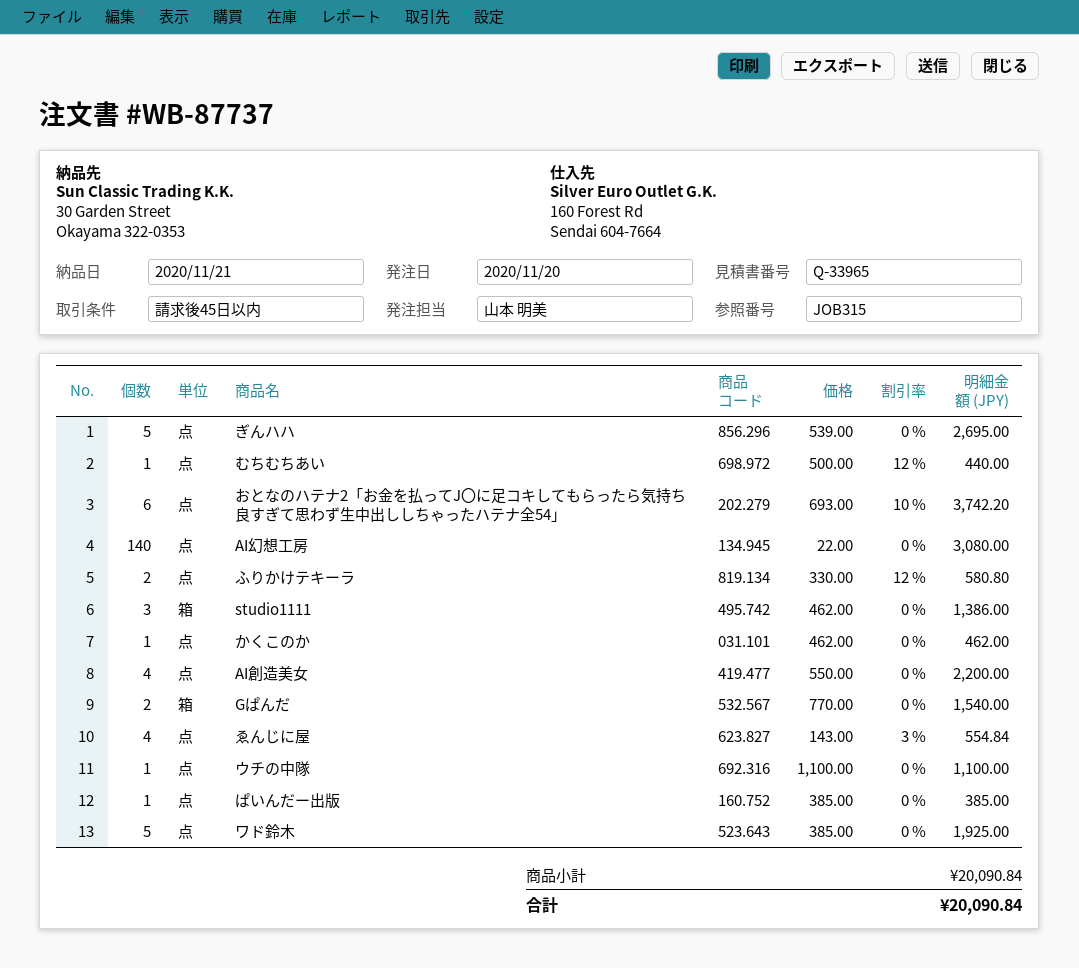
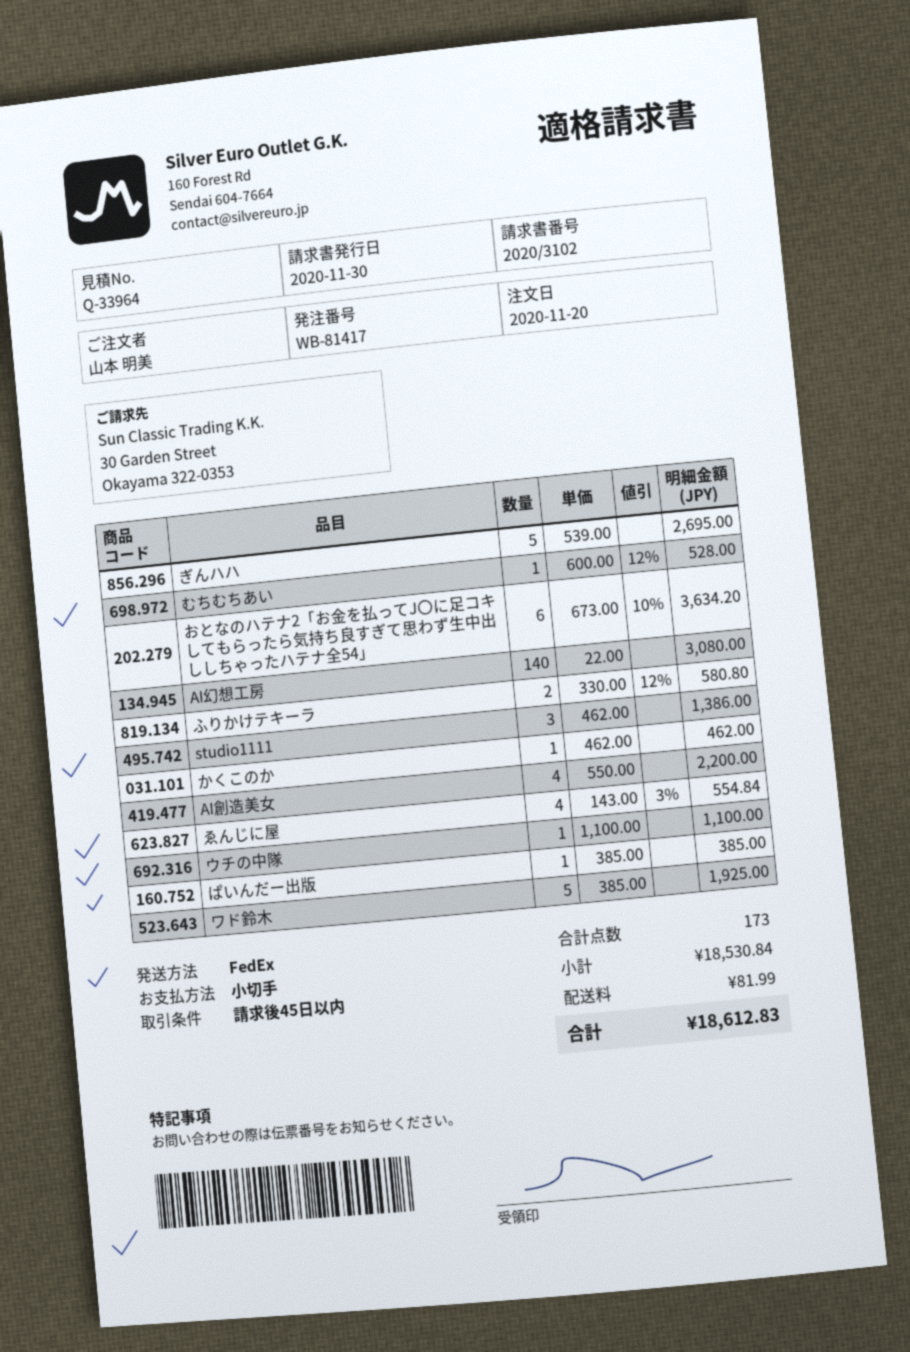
quote number: Q-33965 -> Q-33964
order number: WB-87737 -> WB-81417
むちむちあい: 1 x 500.00 - 12% = 440.00 -> 1 x 600.00 - 12% = 528.00
おとなのハテナ2「お金を払ってJ〇に足コキしてもらったら気持ち良すぎて思わず生中出ししちゃったハテナ全54」: 6 x 693.00 - 10% = 3742.20 -> 6 x 673.00 - 10% = 3634.20
Gぱんだ: 2 x 770.00 = 1540.00 -> none
subtotal: 20090.84 -> 18530.84
shipping: none -> 81.99
total: 20090.84 -> 18612.83

